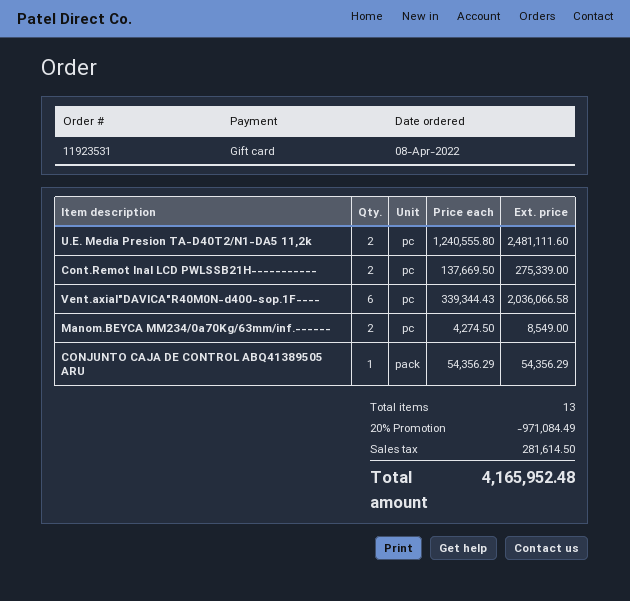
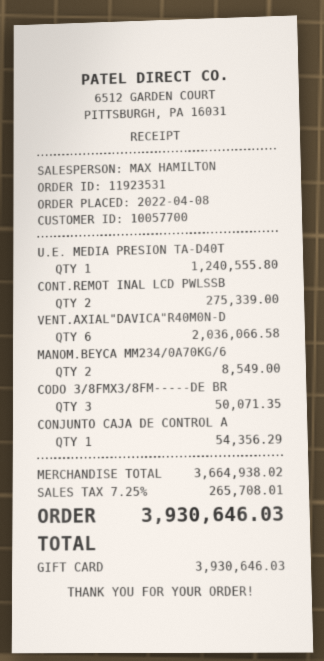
U.E. Media Presion TA-D40T2/N1-DA5 11,2k: 2 for 2481111.60 -> 1 for 1240555.80
CODO 3/8FMX3/8FM-----DE BR: none -> 3 for 50071.35
discount: 20% = 971084.49 -> none
tax: 281614.50 -> 265708.01
total: 4165952.48 -> 3930646.03

